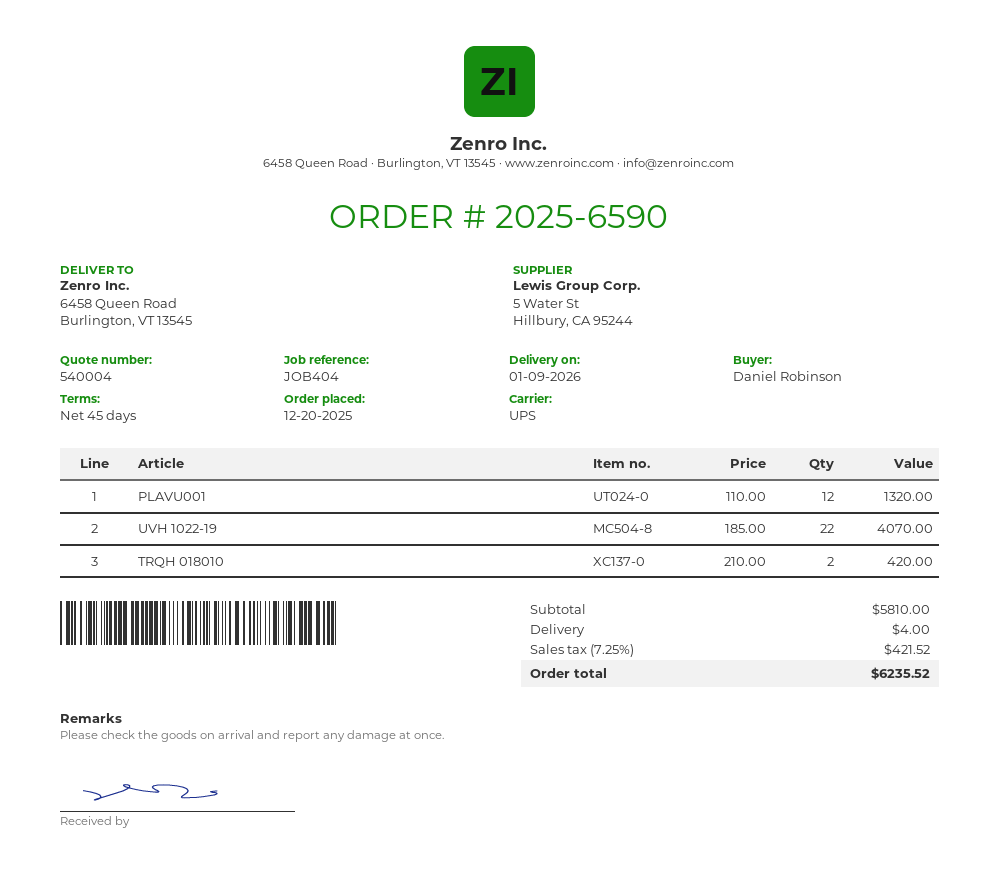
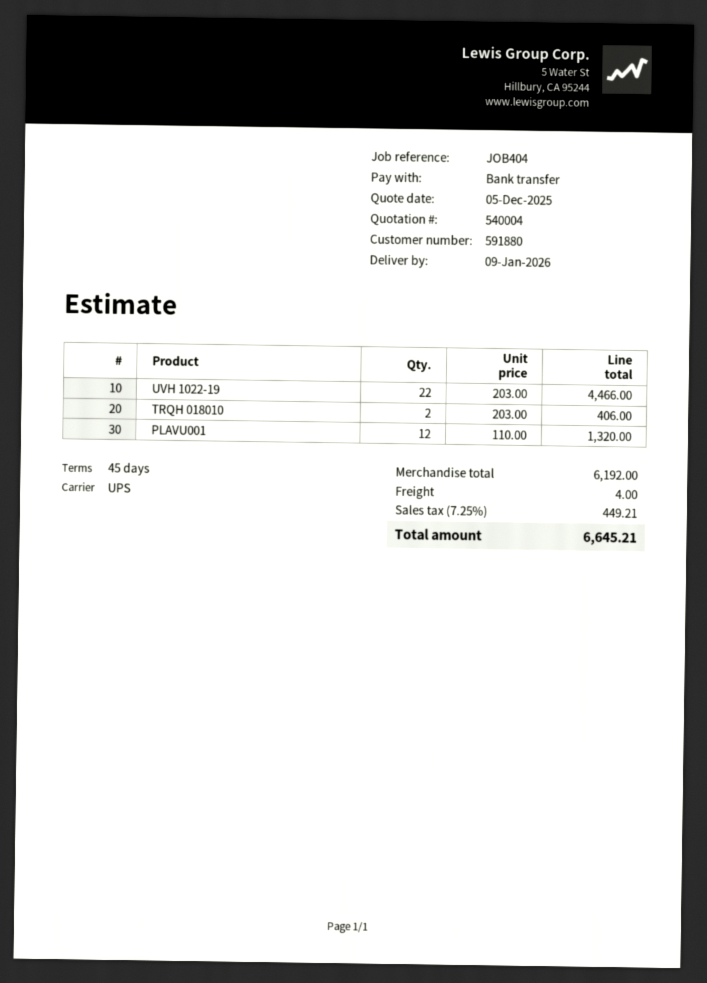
UVH 1022-19: 22 x 185.00 = 4070.00 -> 22 x 203.00 = 4466.00
TRQH 018010: 2 x 210.00 = 420.00 -> 2 x 203.00 = 406.00
subtotal: 5810.00 -> 6192.00
tax: 7.25% = 421.52 -> 7.25% = 449.21
total: 6235.52 -> 6645.21

